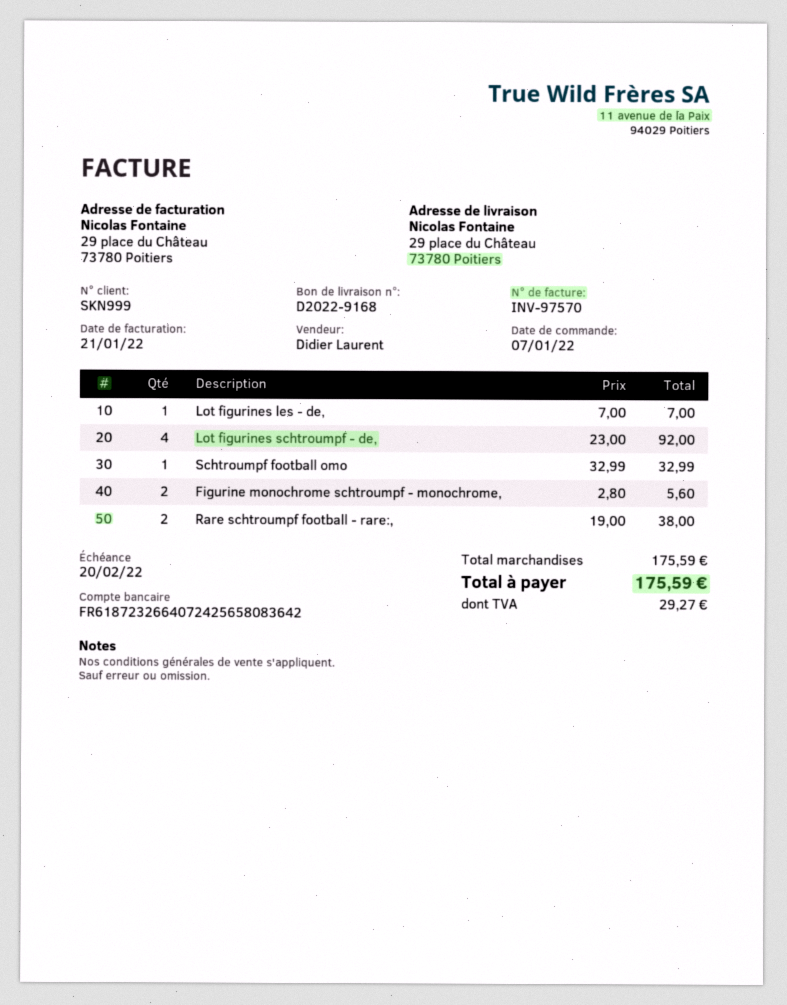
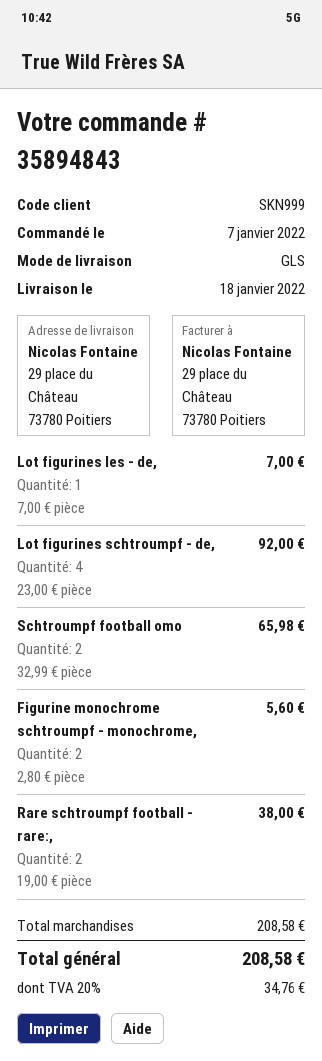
Schtroumpf football omo: 1 x 32.99 = 32.99 -> 2 x 32.99 = 65.98
subtotal: 175.59 -> 208.58
tax: 29.27 -> 34.76
total: 175.59 -> 208.58

